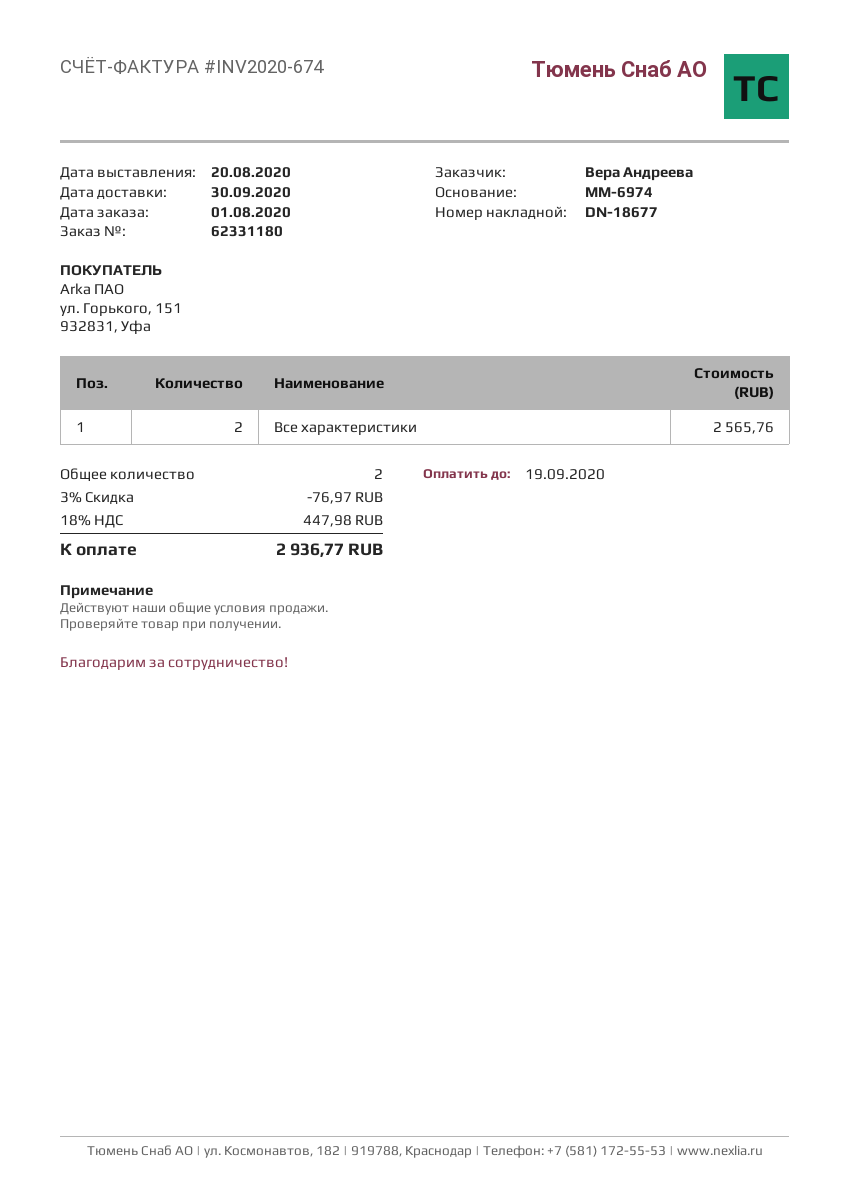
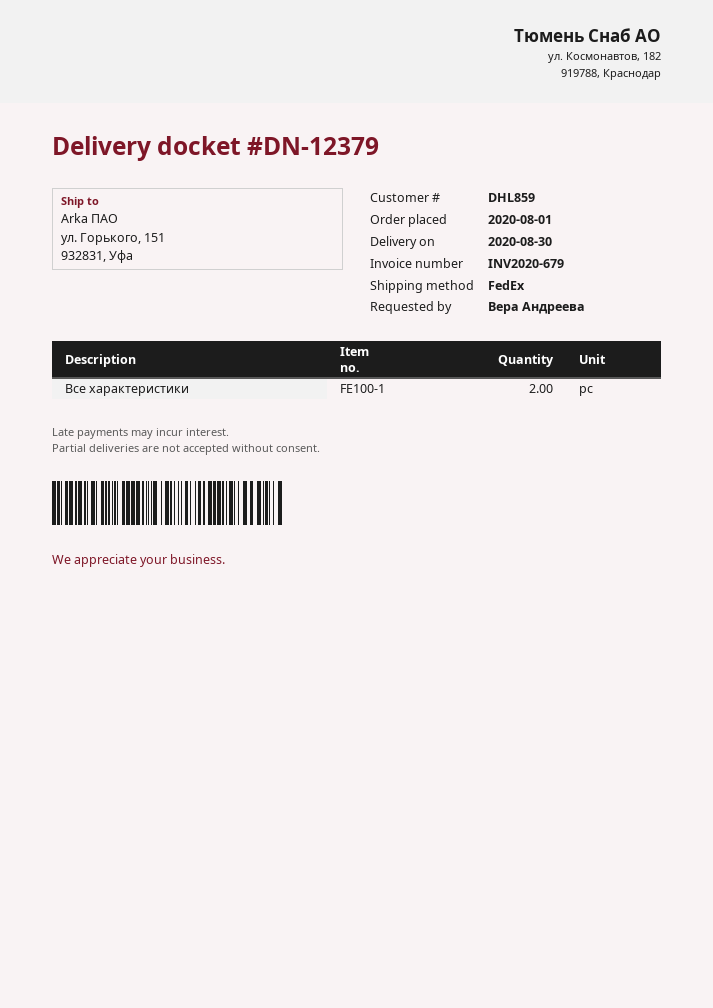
delivery note number: DN-18677 -> DN-12379
delivery date: 2020-09-30 -> 2020-08-30
invoice number: INV2020-674 -> INV2020-679

